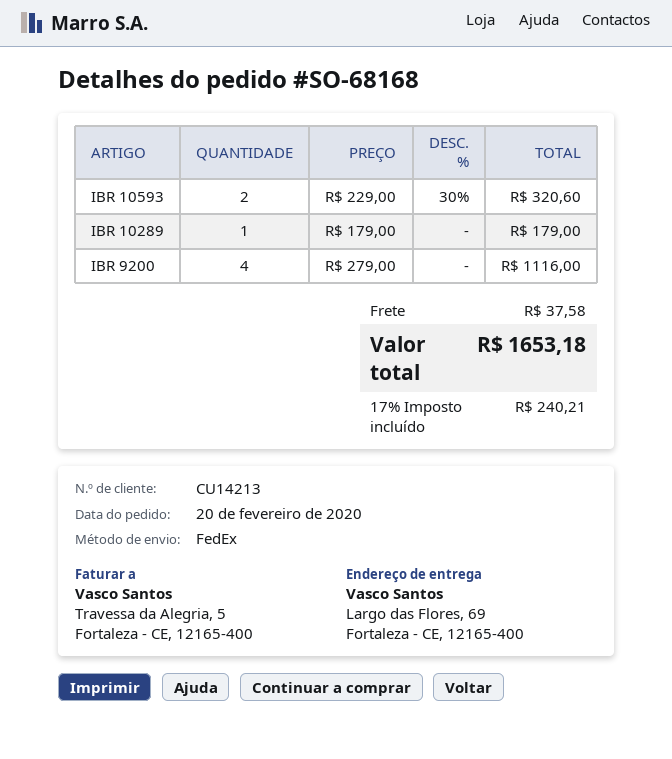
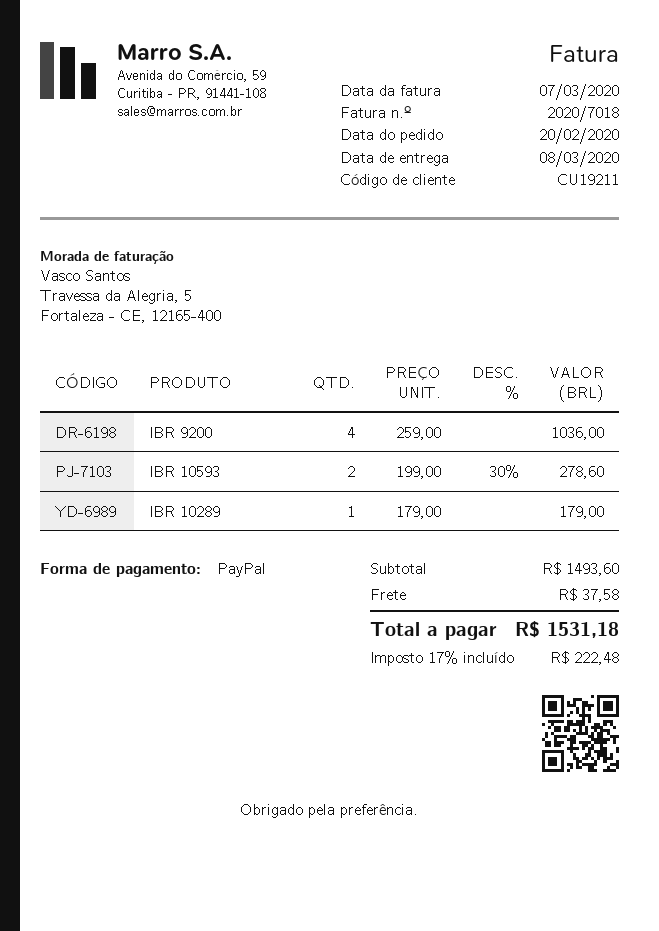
customer number: CU14213 -> CU19211
IBR 10593: 2 x 229.00 - 30% = 320.60 -> 2 x 199.00 - 30% = 278.60
IBR 9200: 4 x 279.00 = 1116.00 -> 4 x 259.00 = 1036.00
tax: 17% = 240.21 -> 17% = 222.48
total: 1653.18 -> 1531.18

